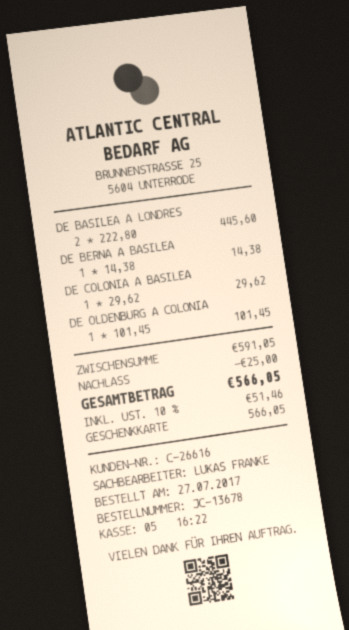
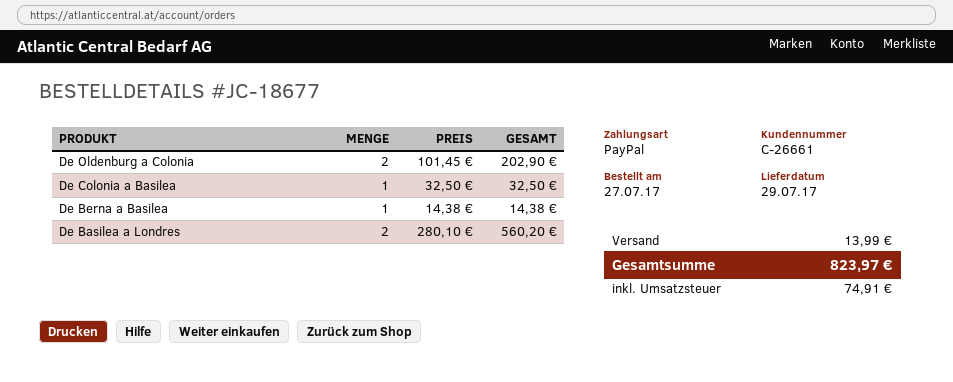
order number: JC-13678 -> JC-18677
customer number: C-26616 -> C-26661
payment method: gift card -> PayPal
DE BASILEA A LONDRES: 2 x 222.80 = 445.60 -> 2 x 280.10 = 560.20
DE COLONIA A BASILEA: 1 x 29.62 = 29.62 -> 1 x 32.50 = 32.50
DE OLDENBURG A COLONIA: 1 x 101.45 = 101.45 -> 2 x 101.45 = 202.90
discount: 25.00 -> none
shipping: none -> 13.99
tax: 51.46 -> 74.91
total: 566.05 -> 823.97

